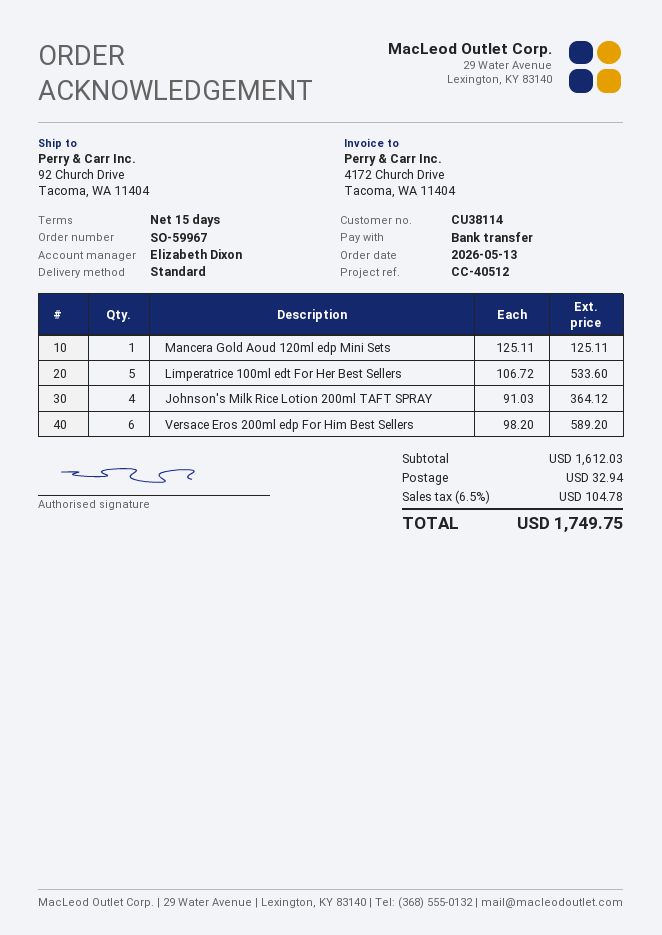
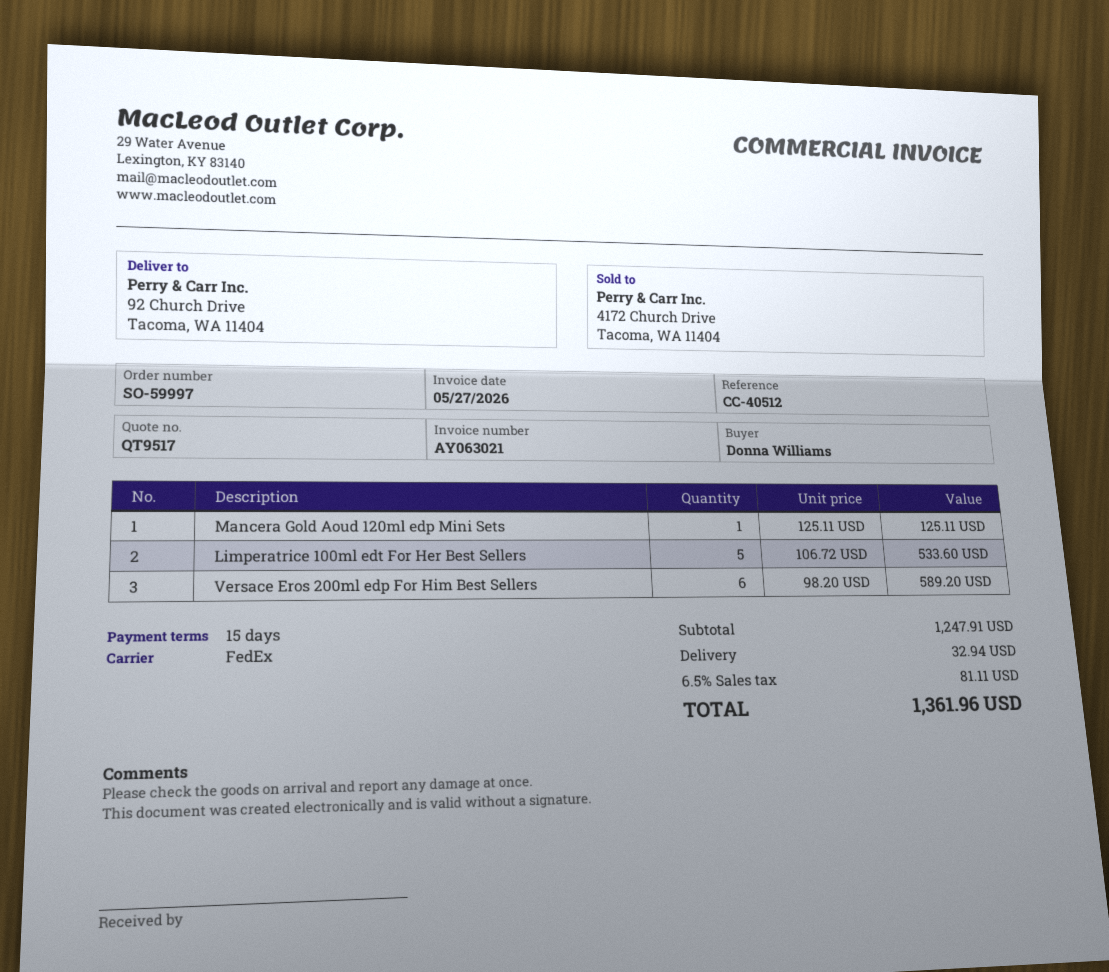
order number: SO-59967 -> SO-59997
shipping method: standard -> FedEx
Johnson's Milk Rice Lotion 200ml TAFT SPRAY: 4 x 91.03 = 364.12 -> none
subtotal: 1612.03 -> 1247.91
tax: 6.5% = 104.78 -> 6.5% = 81.11
total: 1749.75 -> 1361.96

